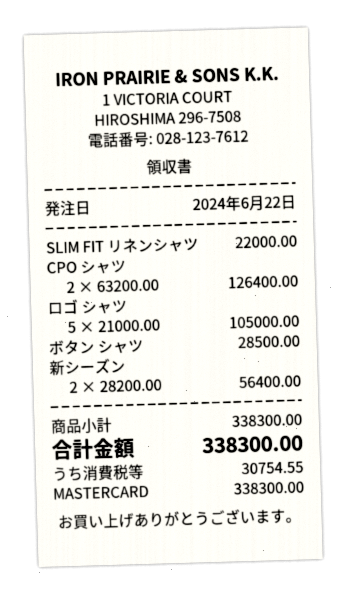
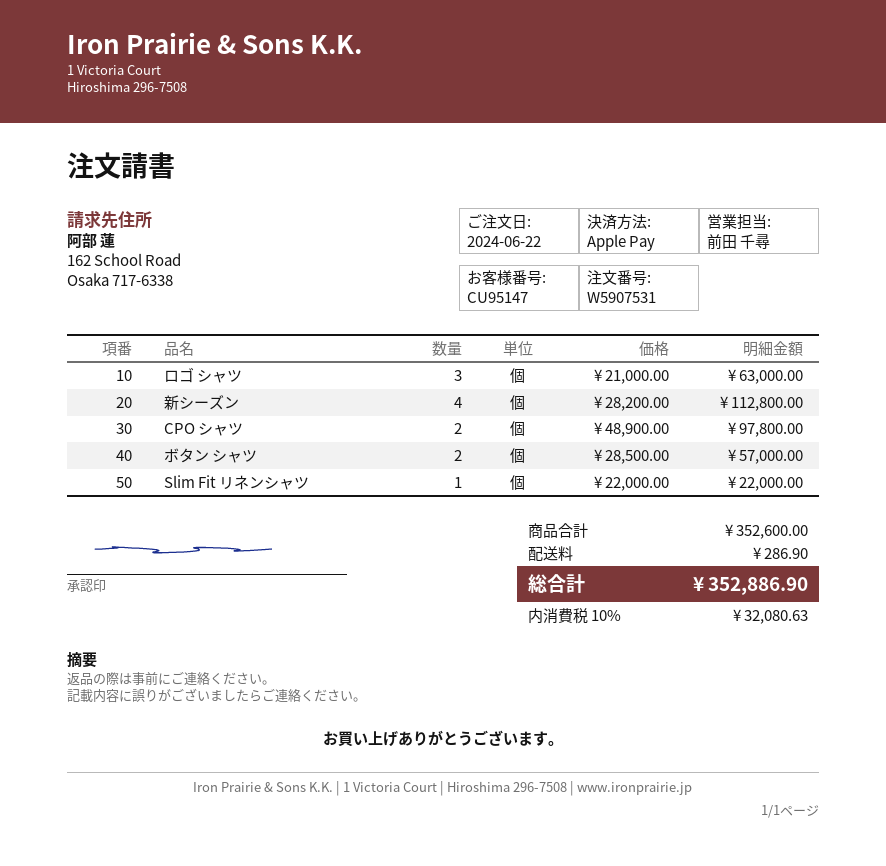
payment method: Mastercard -> Apple Pay
CPO シャツ: 2 x 63200.00 = 126400.00 -> 2 x 48900.00 = 97800.00
ロゴ シャツ: 5 x 21000.00 = 105000.00 -> 3 x 21000.00 = 63000.00
ボタン シャツ: 1 x 28500.00 = 28500.00 -> 2 x 28500.00 = 57000.00
新シーズン: 2 x 28200.00 = 56400.00 -> 4 x 28200.00 = 112800.00
subtotal: 338300.00 -> 352600.00
shipping: none -> 286.90
tax: 30754.55 -> 32080.63
total: 338300.00 -> 352886.90

